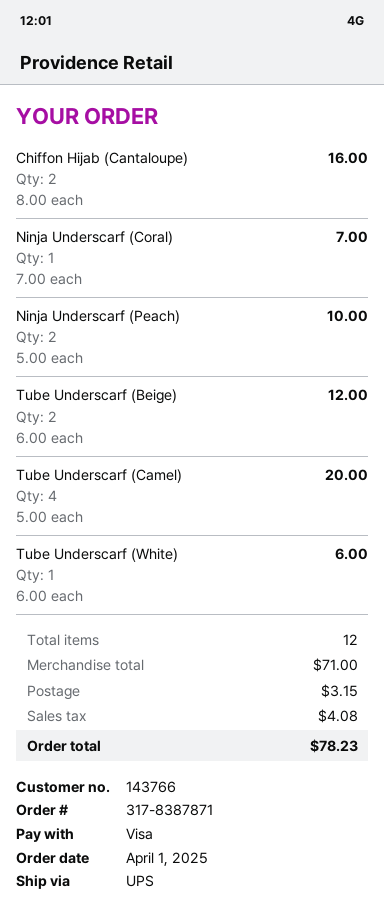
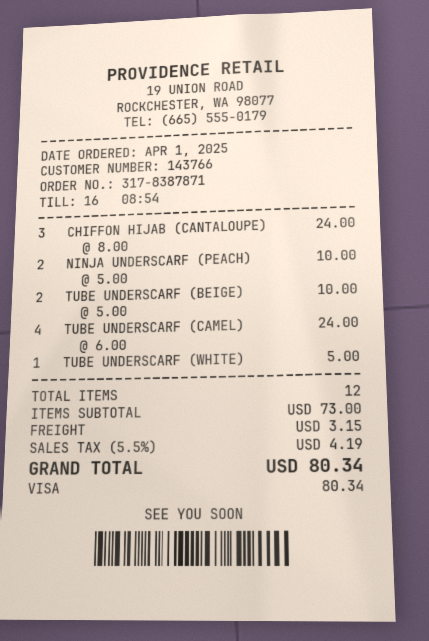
Chiffon Hijab (Cantaloupe): 2 x 8.00 = 16.00 -> 3 x 8.00 = 24.00
Ninja Underscarf (Coral): 1 x 7.00 = 7.00 -> none
Tube Underscarf (Beige): 2 x 6.00 = 12.00 -> 2 x 5.00 = 10.00
Tube Underscarf (Camel): 4 x 5.00 = 20.00 -> 4 x 6.00 = 24.00
Tube Underscarf (White): 1 x 6.00 = 6.00 -> 1 x 5.00 = 5.00
subtotal: 71.00 -> 73.00
tax: 4.08 -> 4.19
total: 78.23 -> 80.34

